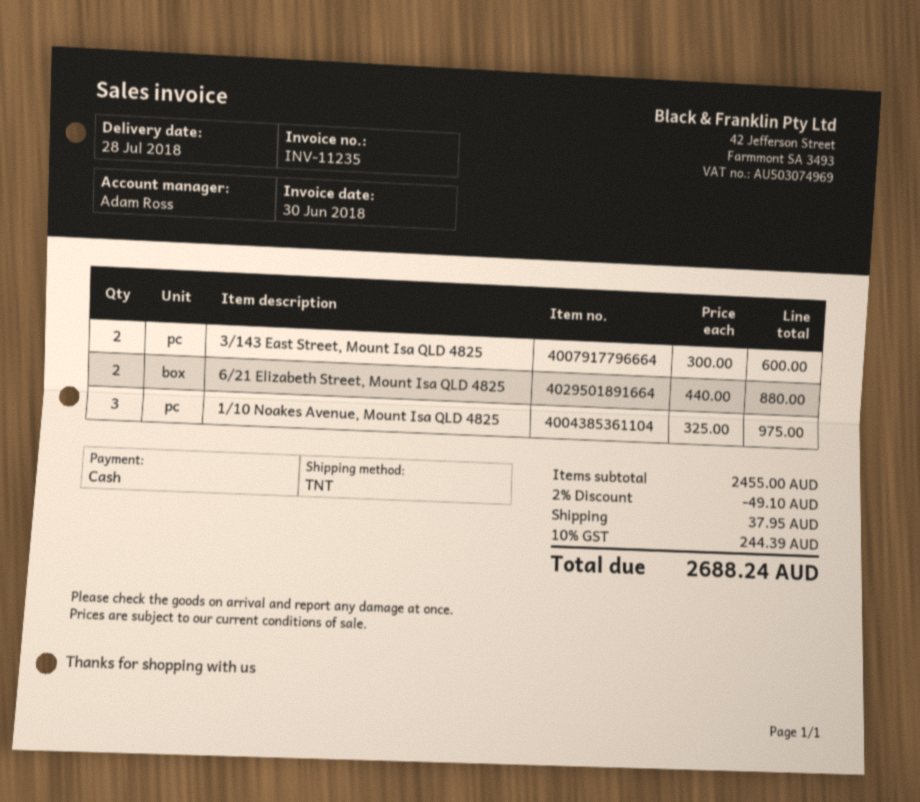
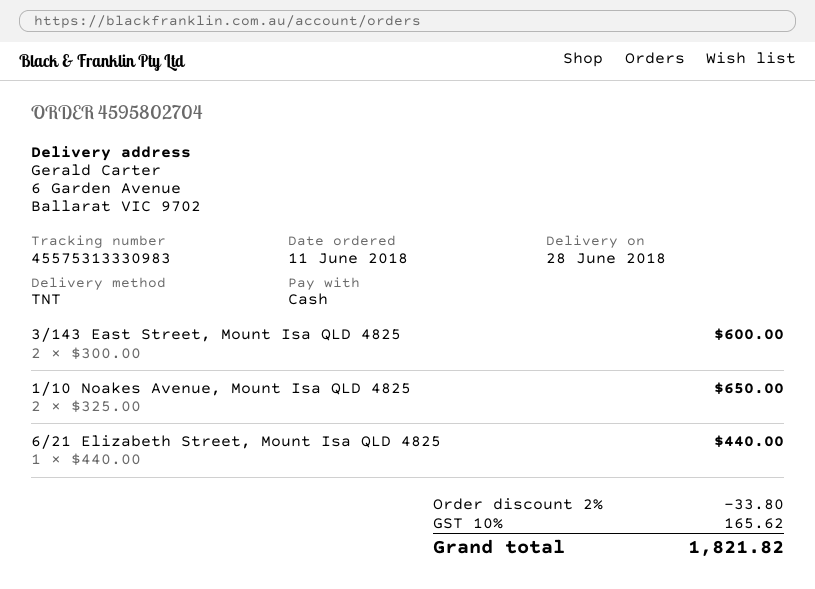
delivery date: 2018-07-28 -> 2018-06-28
6/21 Elizabeth Street, Mount Isa QLD 4825: 2 x 440.00 = 880.00 -> 1 x 440.00 = 440.00
1/10 Noakes Avenue, Mount Isa QLD 4825: 3 x 325.00 = 975.00 -> 2 x 325.00 = 650.00
discount: 2% = 49.10 -> 2% = 33.80
shipping: 37.95 -> none
tax: 10% = 244.39 -> 10% = 165.62
total: 2688.24 -> 1821.82

